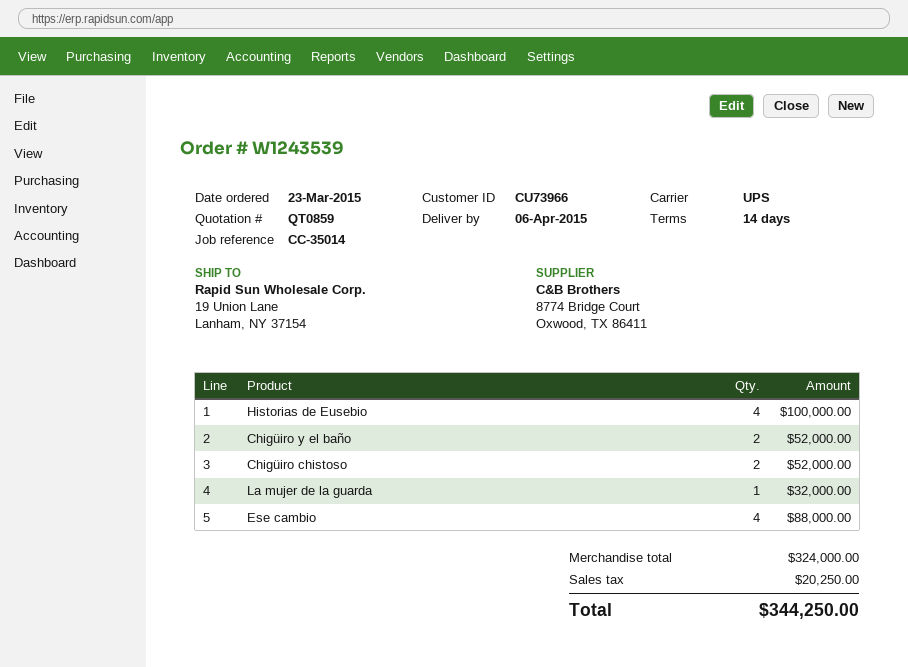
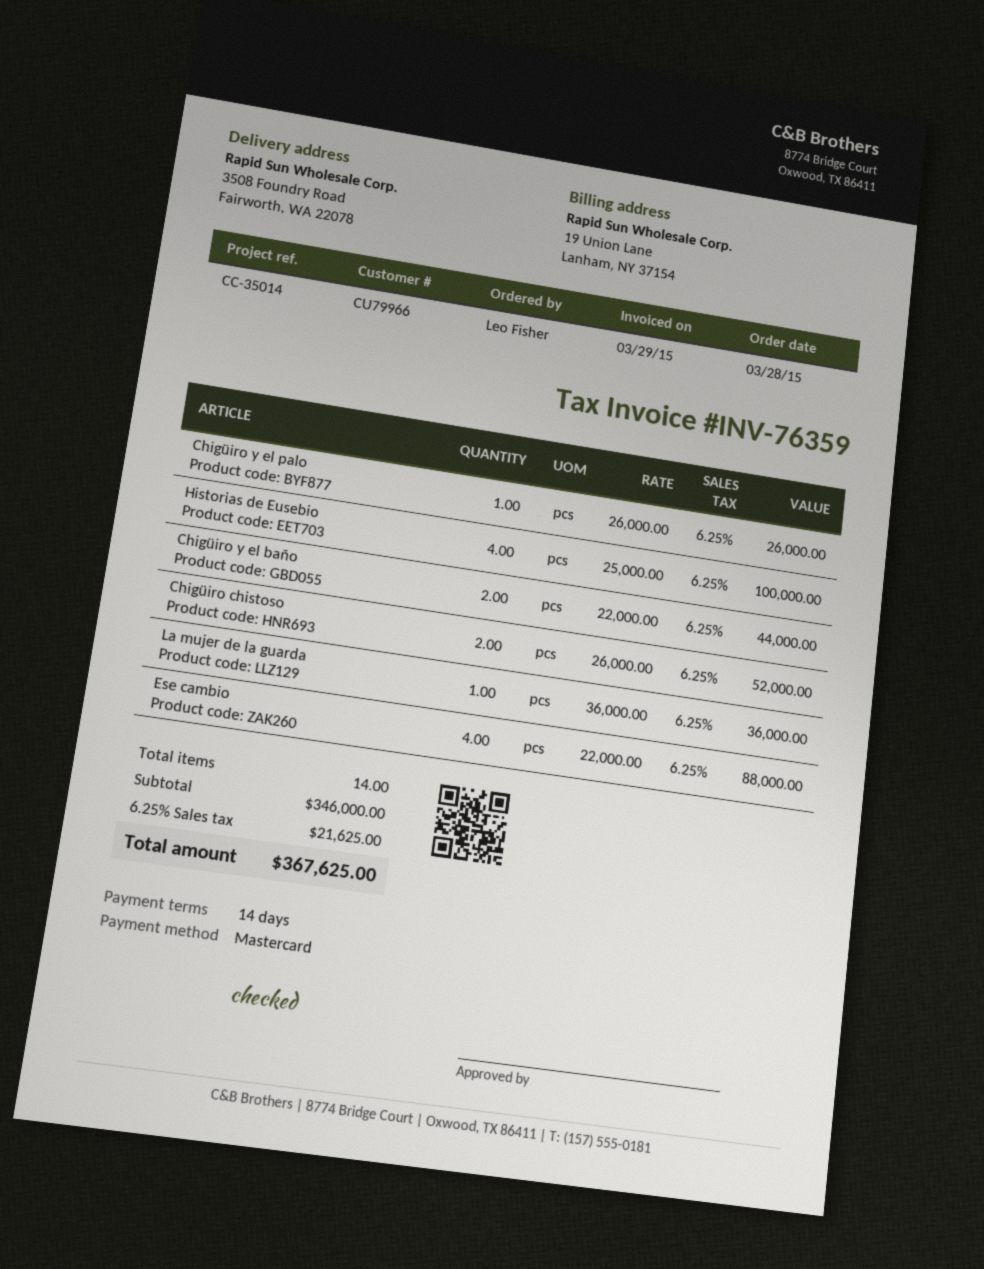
order date: 2015-03-23 -> 2015-03-28
customer number: CU73966 -> CU79966
ship to: 19 Union Lane, Lanham, NY 37154 -> 3508 Foundry Road, Fairworth, WA 22078
Chigüiro y el baño: 2 for 52000.00 -> 2 for 44000.00
La mujer de la guarda: 1 for 32000.00 -> 1 for 36000.00
Chigüiro y el palo: none -> 1 for 26000.00
subtotal: 324000.00 -> 346000.00
tax: 20250.00 -> 21625.00
total: 344250.00 -> 367625.00

